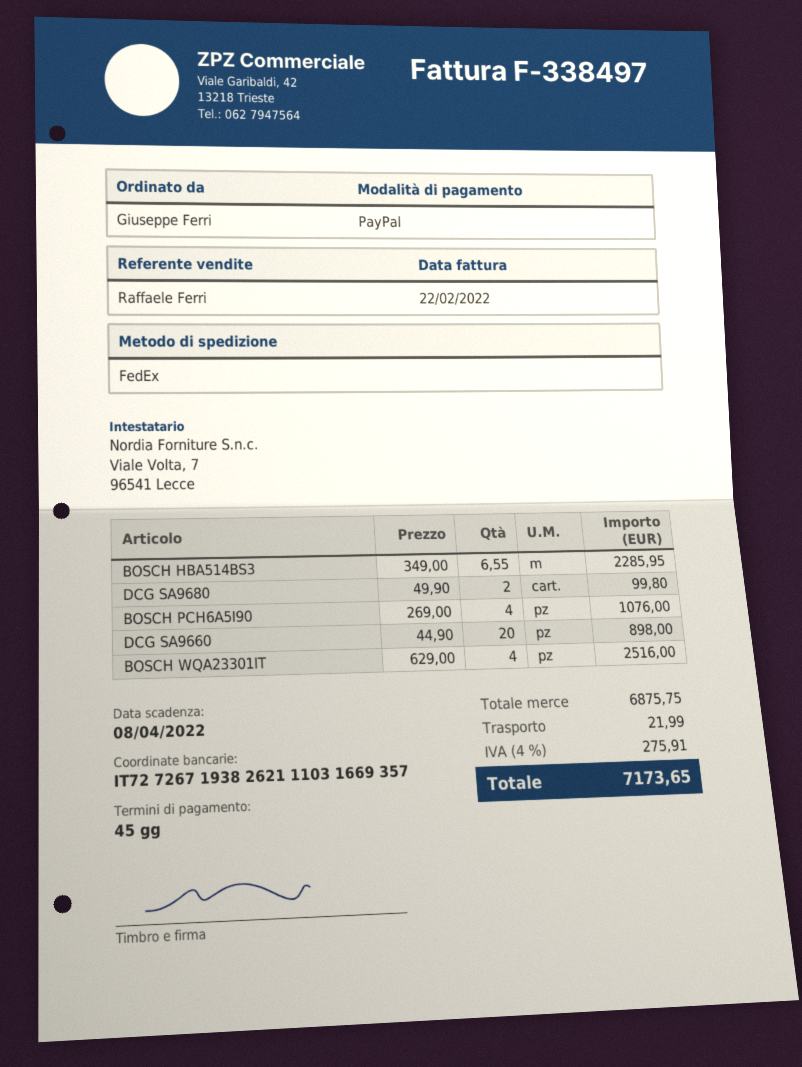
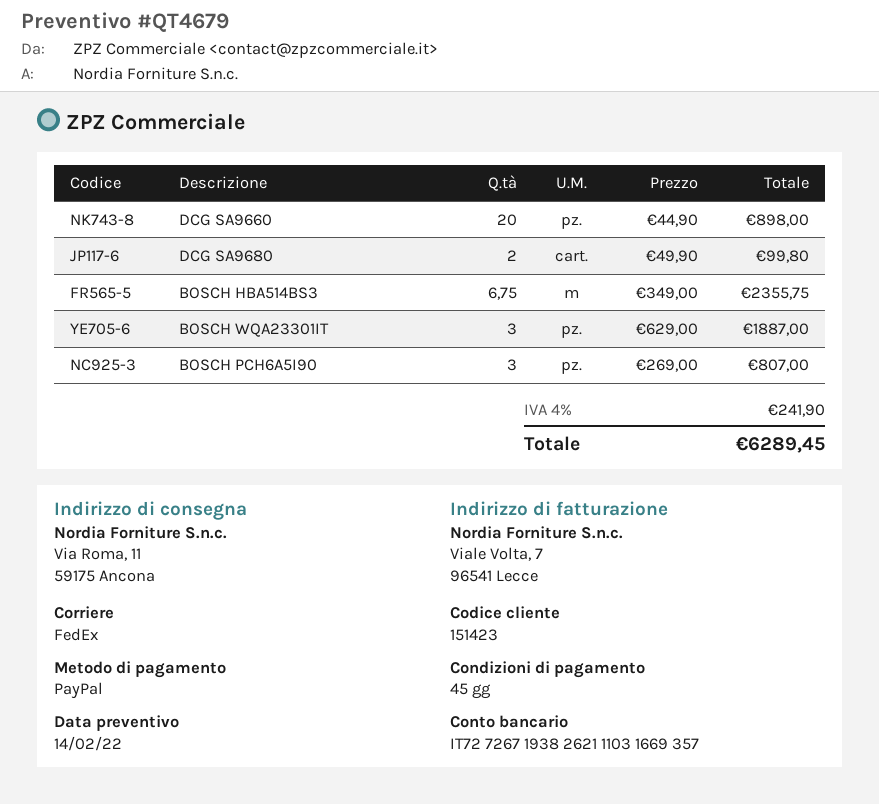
BOSCH HBA514BS3: 6.55 x 349.00 = 2285.95 -> 6.75 x 349.00 = 2355.75
BOSCH PCH6A5I90: 4 x 269.00 = 1076.00 -> 3 x 269.00 = 807.00
BOSCH WQA23301IT: 4 x 629.00 = 2516.00 -> 3 x 629.00 = 1887.00
shipping: 21.99 -> none
tax: 4% = 275.91 -> 4% = 241.90
total: 7173.65 -> 6289.45

